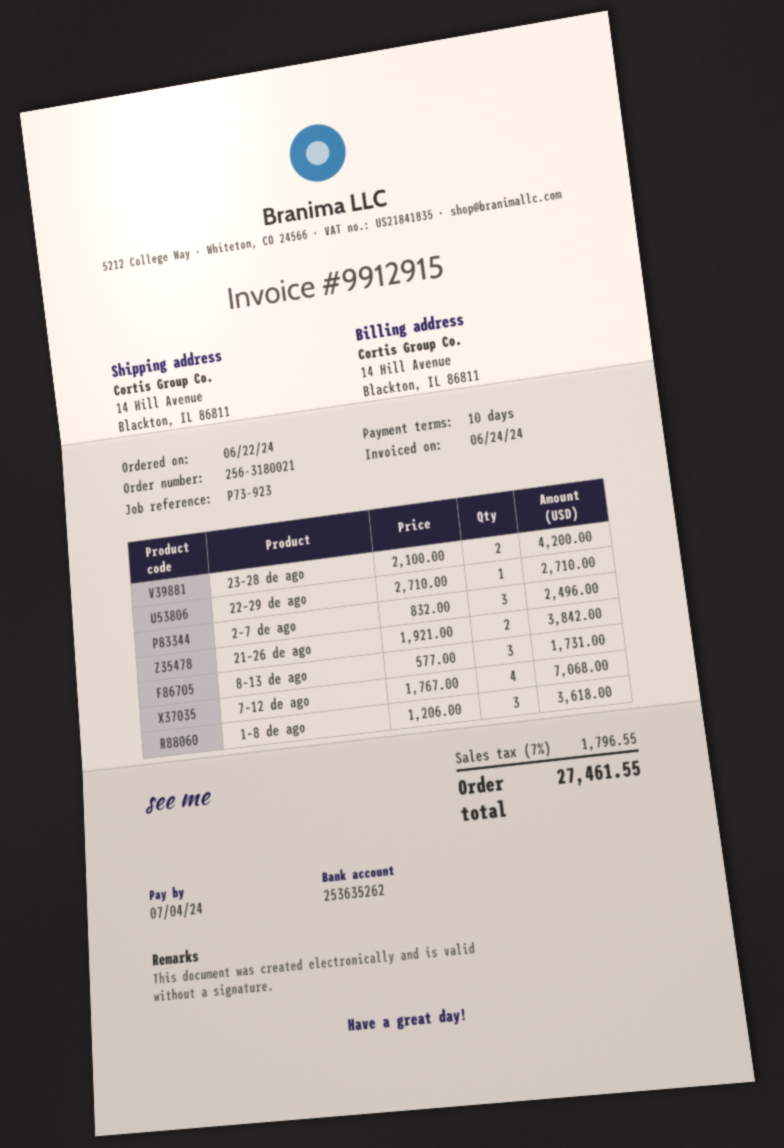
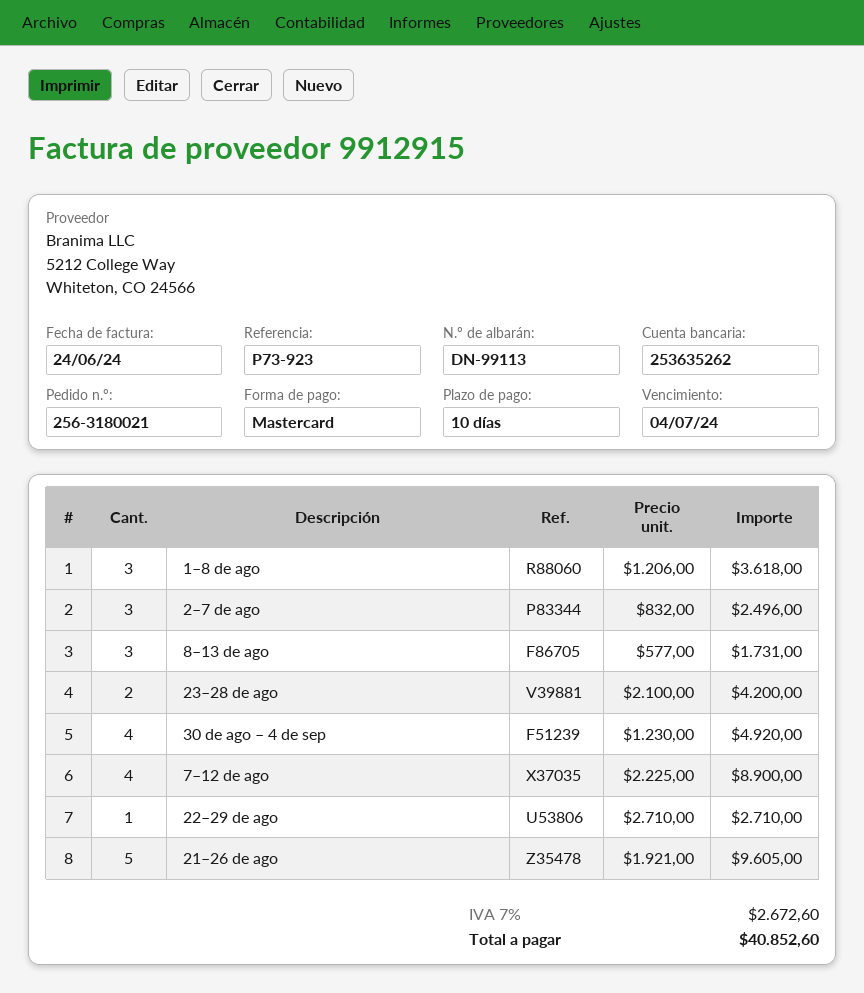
21–26 de ago: 2 x 1921.00 = 3842.00 -> 5 x 1921.00 = 9605.00
7–12 de ago: 4 x 1767.00 = 7068.00 -> 4 x 2225.00 = 8900.00
30 de ago – 4 de sep: none -> 4 x 1230.00 = 4920.00
tax: 7% = 1796.55 -> 7% = 2672.60
total: 27461.55 -> 40852.60

